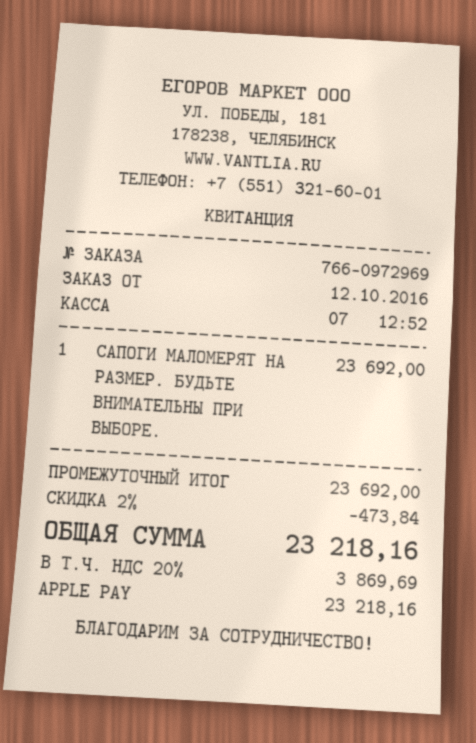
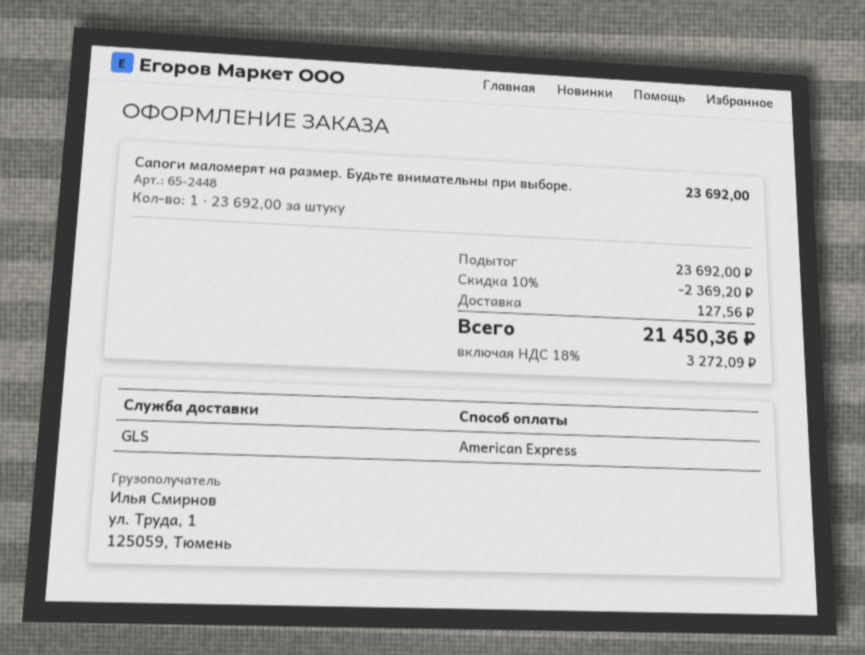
payment method: Apple Pay -> American Express
discount: 2% = 473.84 -> 10% = 2369.20
shipping: none -> 127.56
tax: 20% = 3869.69 -> 18% = 3272.09
total: 23218.16 -> 21450.36

